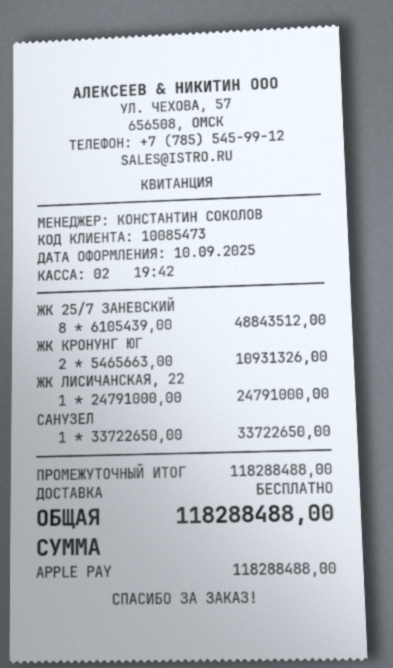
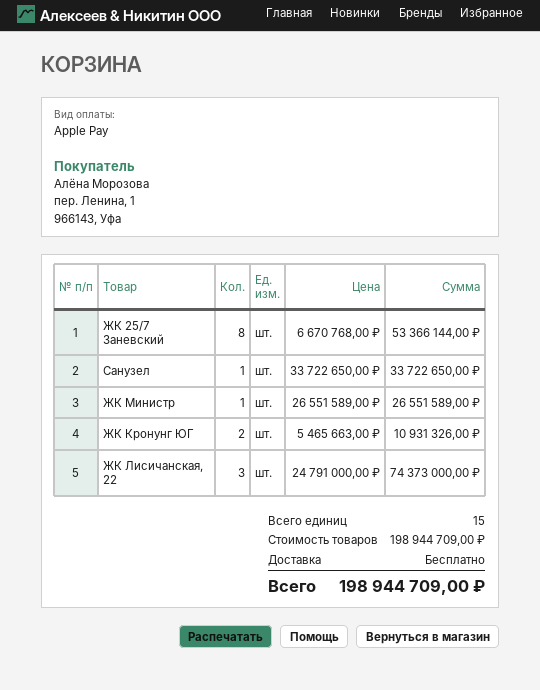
ЖК 25/7 ЗАНЕВСКИЙ: 8 x 6105439.00 = 48843512.00 -> 8 x 6670768.00 = 53366144.00
ЖК ЛИСИЧАНСКАЯ, 22: 1 x 24791000.00 = 24791000.00 -> 3 x 24791000.00 = 74373000.00
ЖК Министр: none -> 1 x 26551589.00 = 26551589.00
subtotal: 118288488.00 -> 198944709.00
total: 118288488.00 -> 198944709.00

